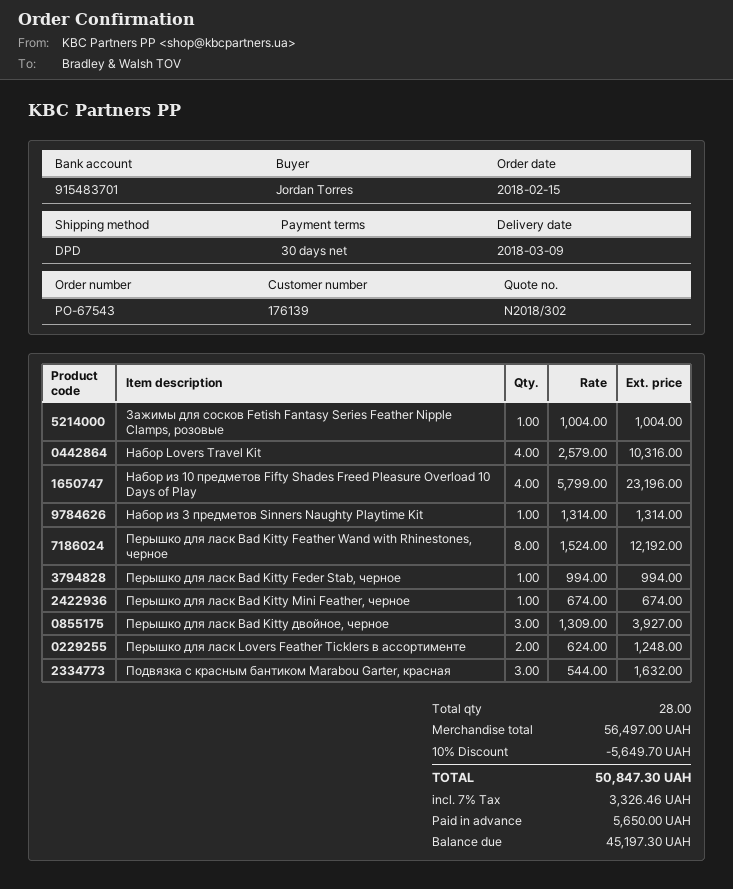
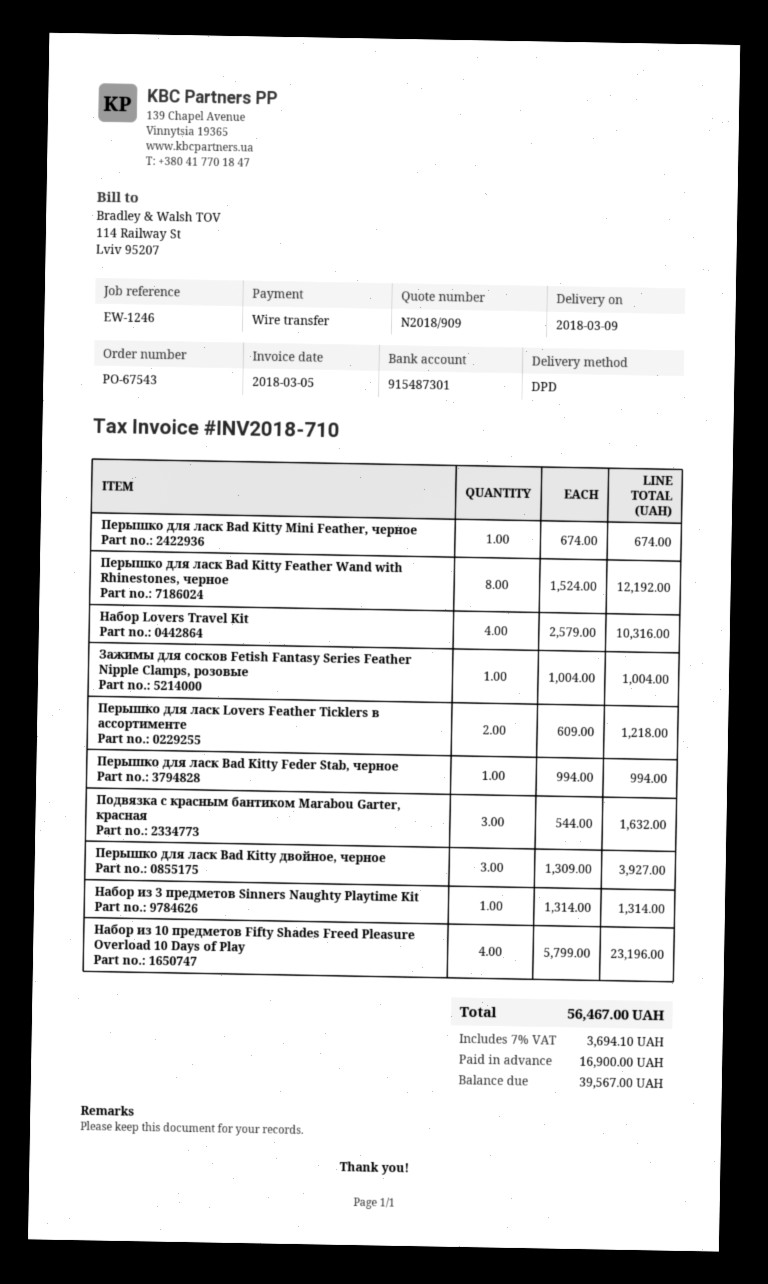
quote number: N2018/302 -> N2018/909
bank account: 915483701 -> 915487301
Перышко для ласк Lovers Feather Ticklers в ассортименте: 2 x 624.00 = 1248.00 -> 2 x 609.00 = 1218.00
discount: 10% = 5649.70 -> none
tax: 7% = 3326.46 -> 7% = 3694.10
total: 50847.30 -> 56467.00
deposit: 5650.00 -> 16900.00
balance: 45197.30 -> 39567.00

